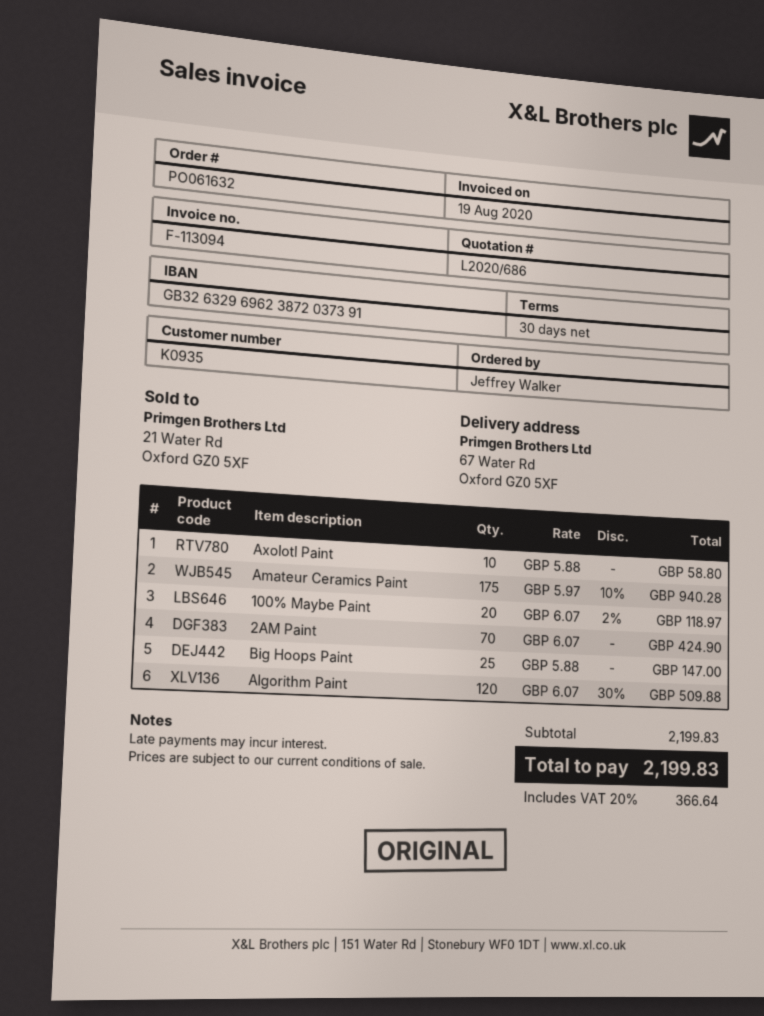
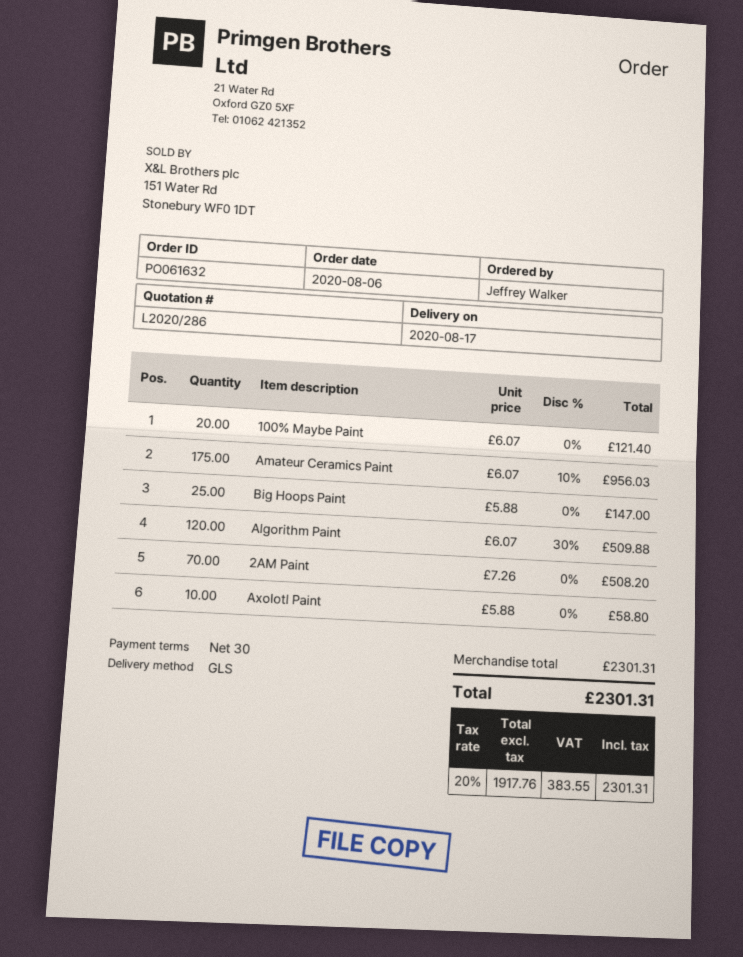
quote number: L2020/686 -> L2020/286
Amateur Ceramics Paint: 175 x 5.97 - 10% = 940.28 -> 175 x 6.07 - 10% = 956.03
100% Maybe Paint: 20 x 6.07 - 2% = 118.97 -> 20 x 6.07 = 121.40
2AM Paint: 70 x 6.07 = 424.90 -> 70 x 7.26 = 508.20
subtotal: 2199.83 -> 2301.31
tax: 20% = 366.64 -> 20% = 383.55
total: 2199.83 -> 2301.31

